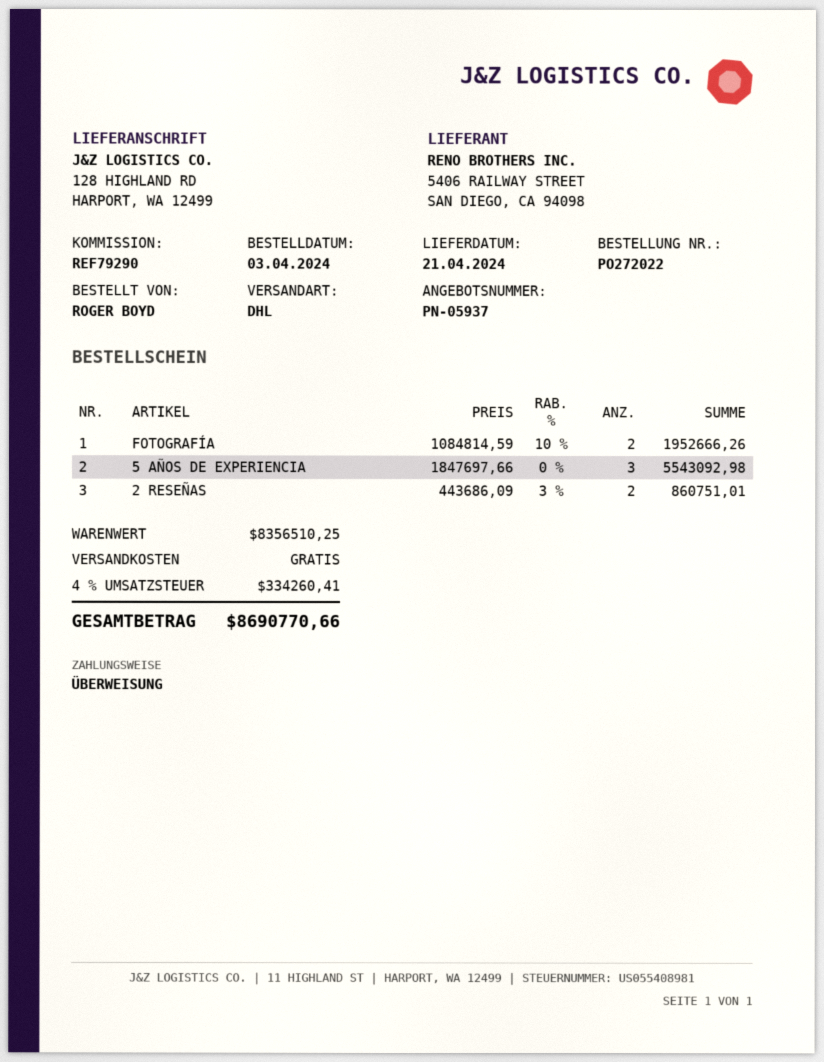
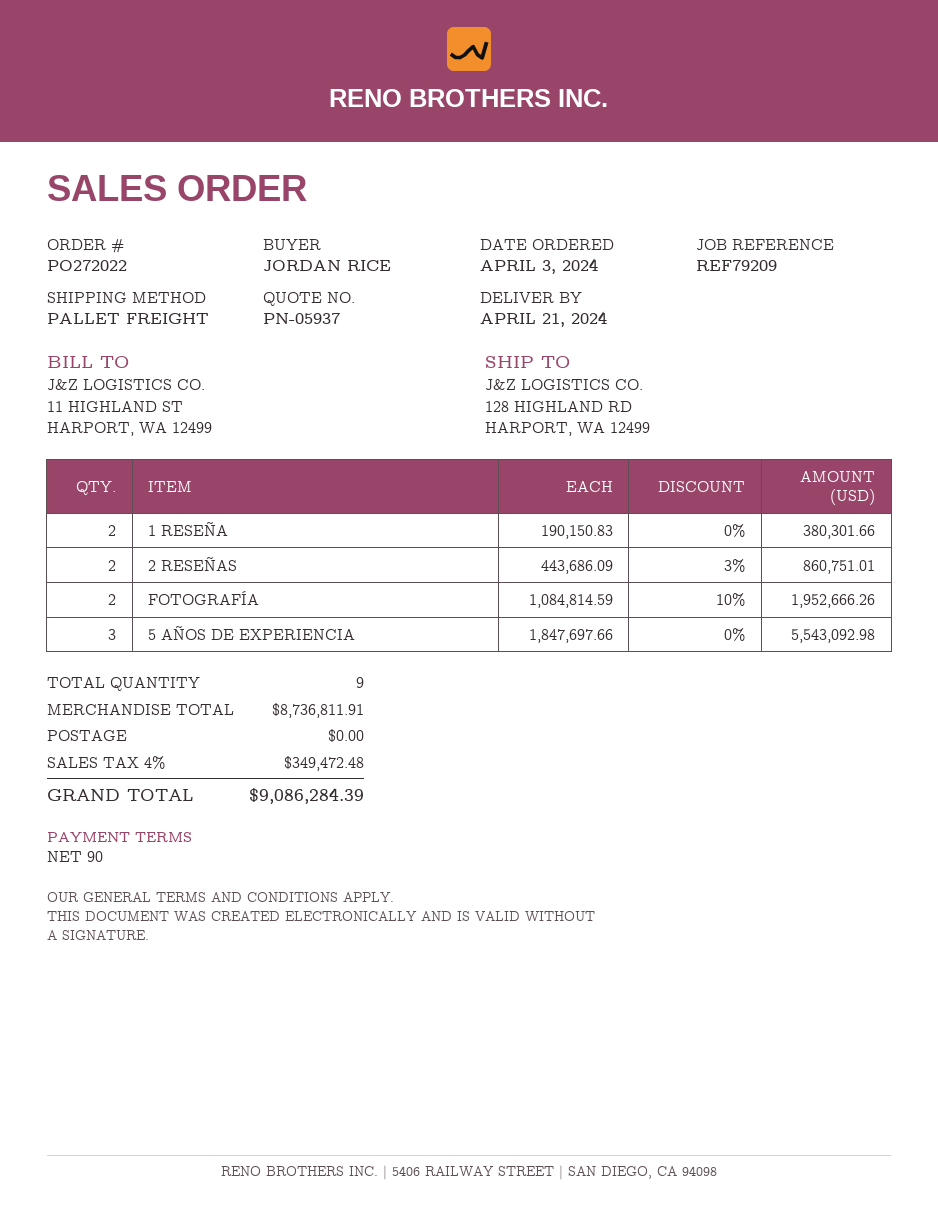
reference: REF79290 -> REF79209
ordered by: ROGER BOYD -> JORDAN RICE
shipping method: DHL -> pallet freight
1 RESEÑA: none -> 2 x 190150.83 = 380301.66
subtotal: 8356510.25 -> 8736811.91
tax: 4% = 334260.41 -> 4% = 349472.48
total: 8690770.66 -> 9086284.39

